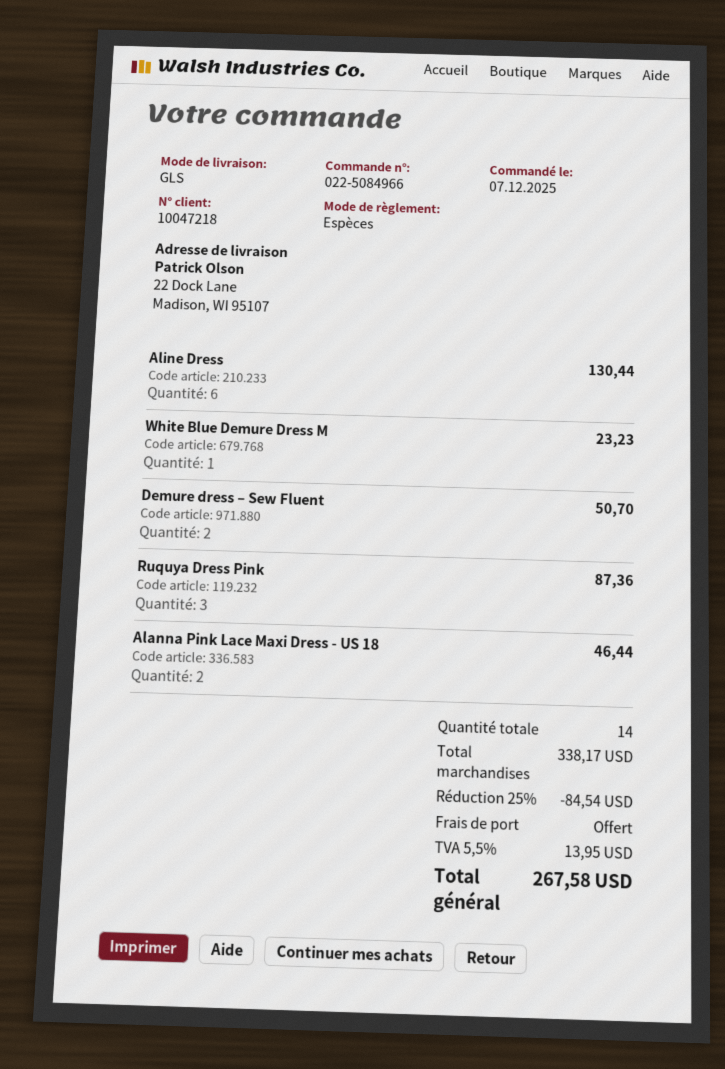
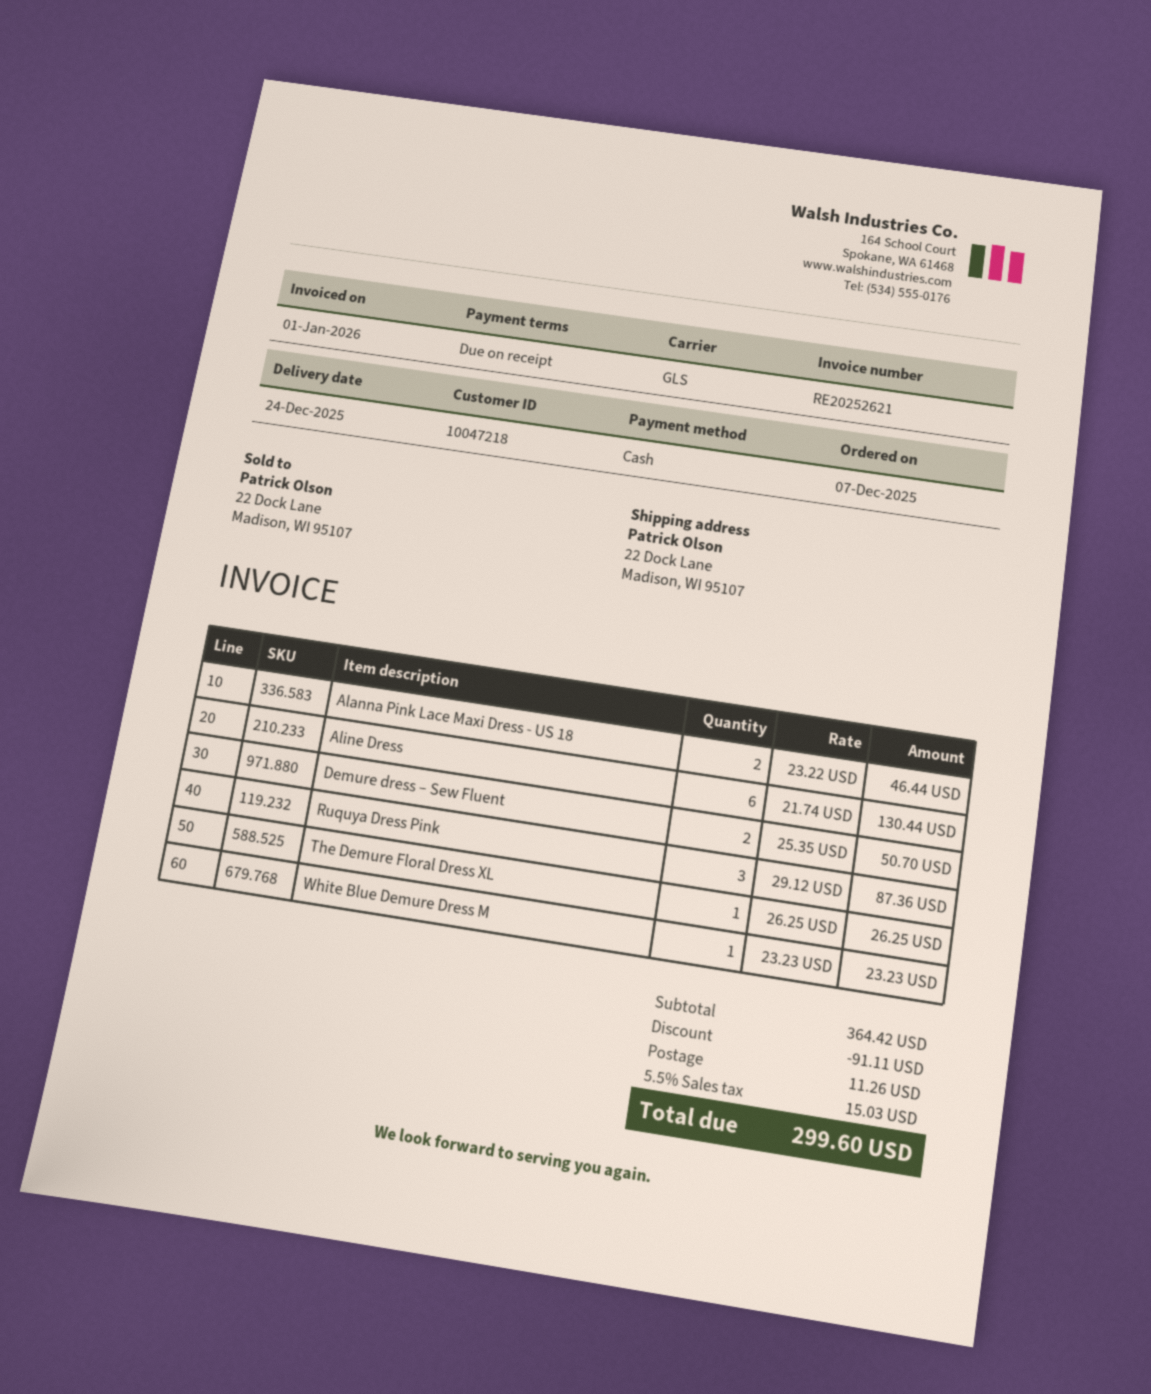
The Demure Floral Dress XL: none -> 1 for 26.25
subtotal: 338.17 -> 364.42
discount: 84.54 -> 91.11
shipping: 0.00 -> 11.26
tax: 5.5% = 13.95 -> 5.5% = 15.03
total: 267.58 -> 299.60

